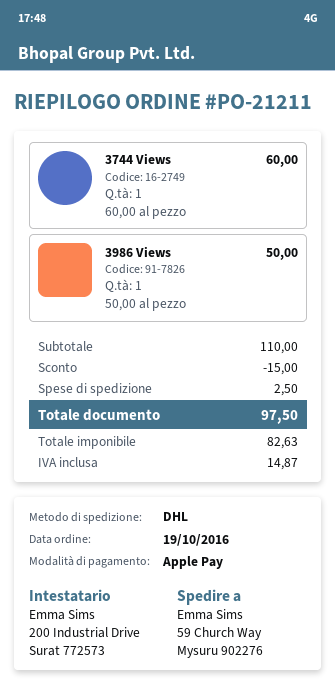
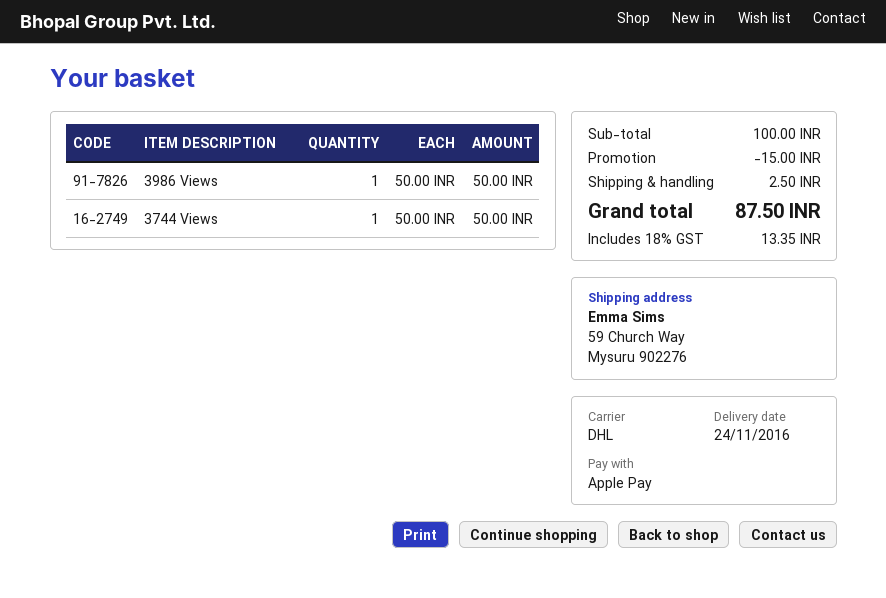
3744 Views: 1 x 60.00 = 60.00 -> 1 x 50.00 = 50.00
subtotal: 110.00 -> 100.00
tax: 14.87 -> 13.35
total: 97.50 -> 87.50

